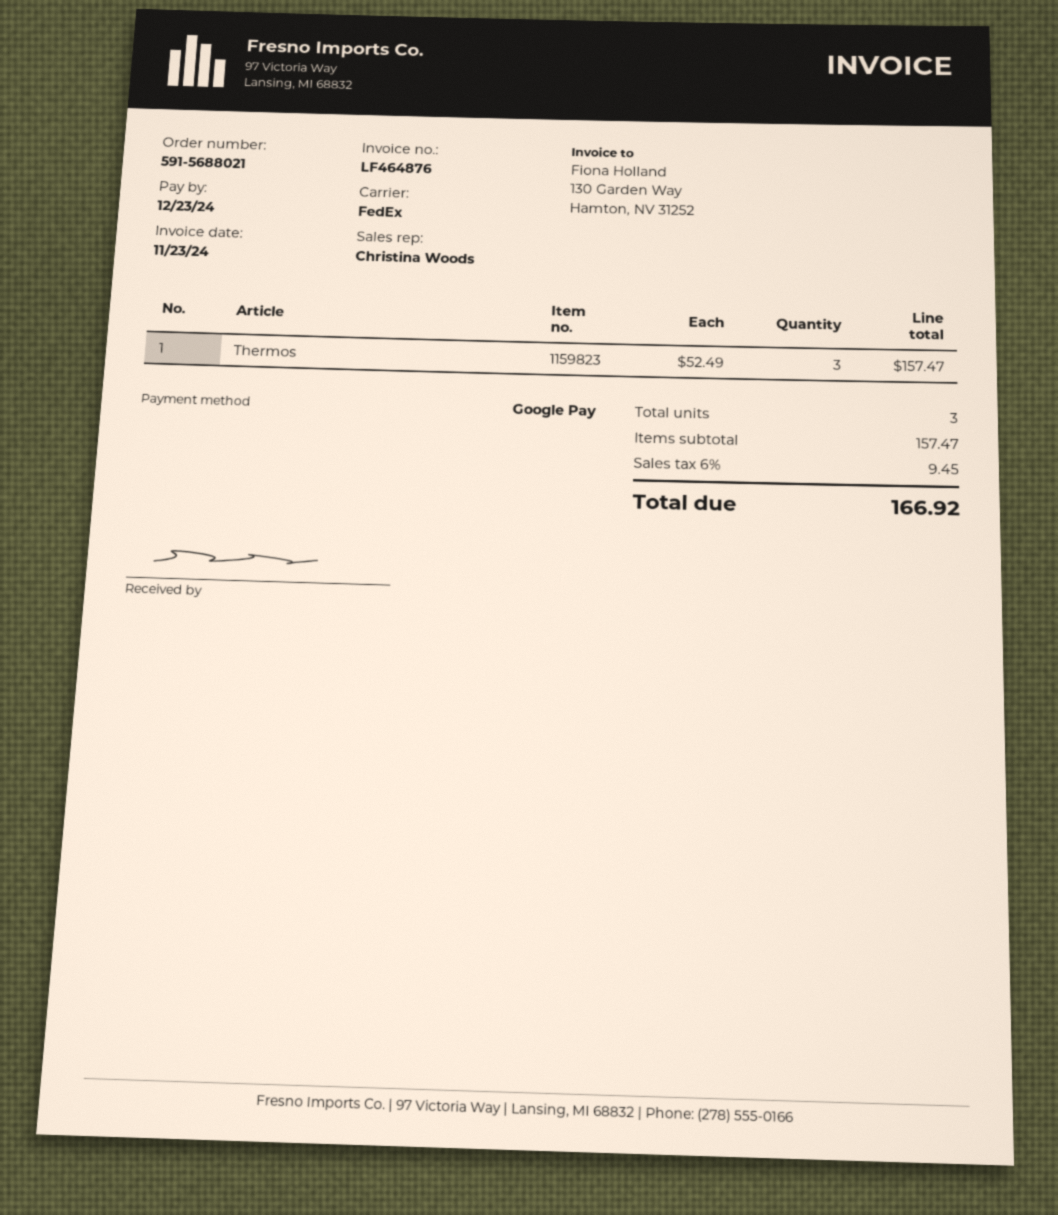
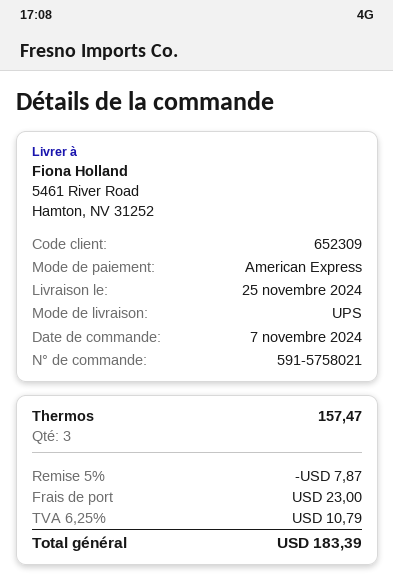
order number: 591-5688021 -> 591-5758021
payment method: Google Pay -> American Express
shipping method: FedEx -> UPS
discount: none -> 5% = 7.87
shipping: none -> 23.00
tax: 6% = 9.45 -> 6.25% = 10.79
total: 166.92 -> 183.39

